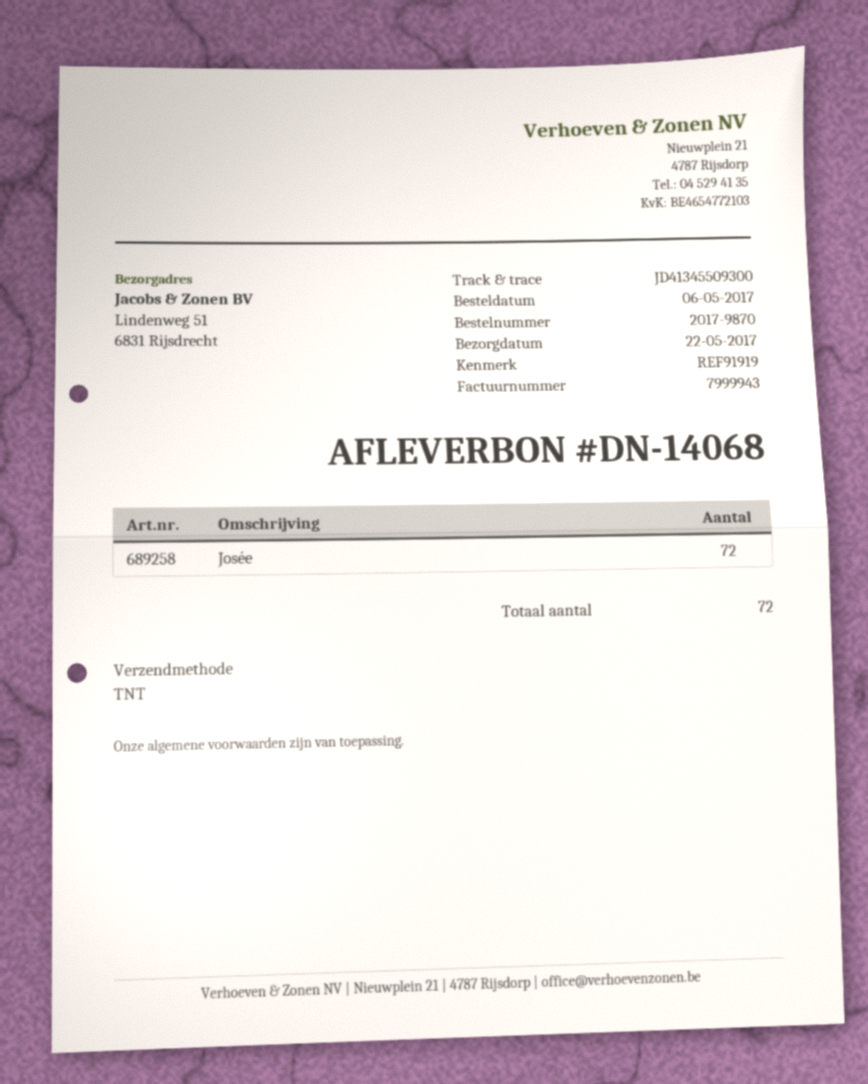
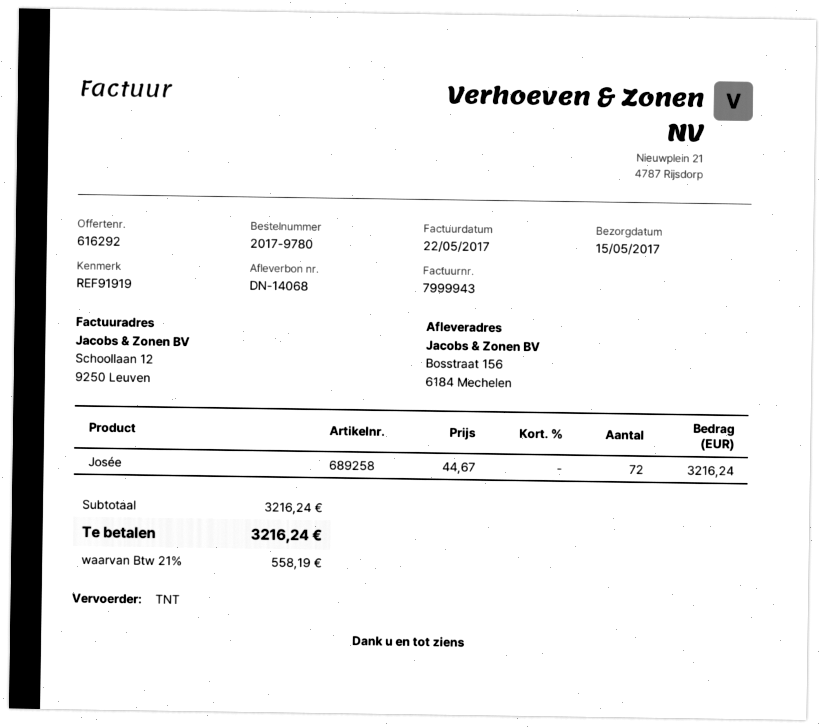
order number: 2017-9870 -> 2017-9780
delivery date: 2017-05-22 -> 2017-05-15
ship to: Lindenweg 51, 6831 Rijsdrecht -> Bosstraat 156, 6184 Mechelen

